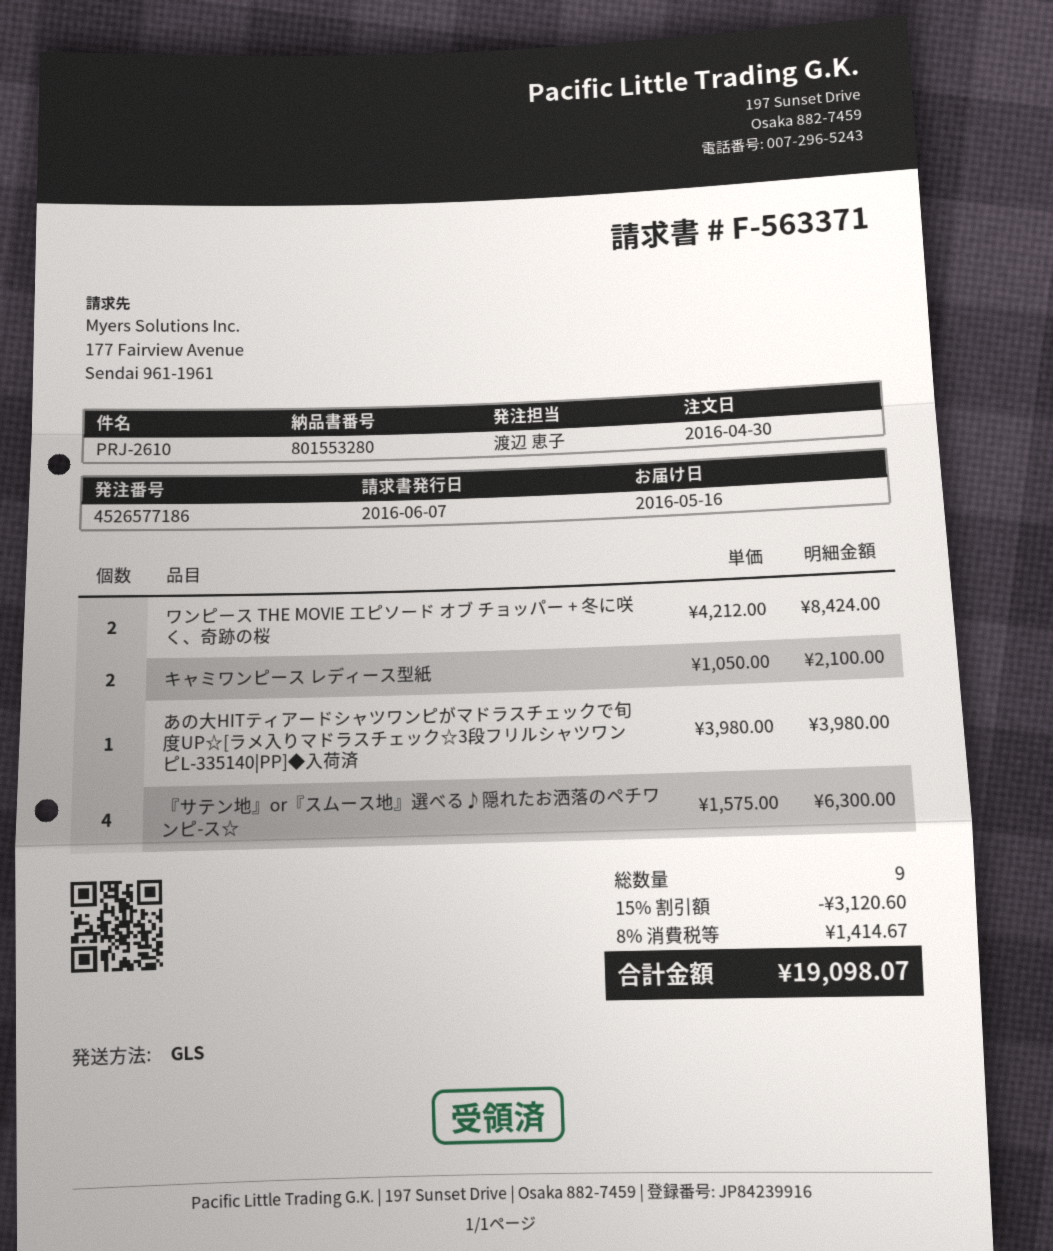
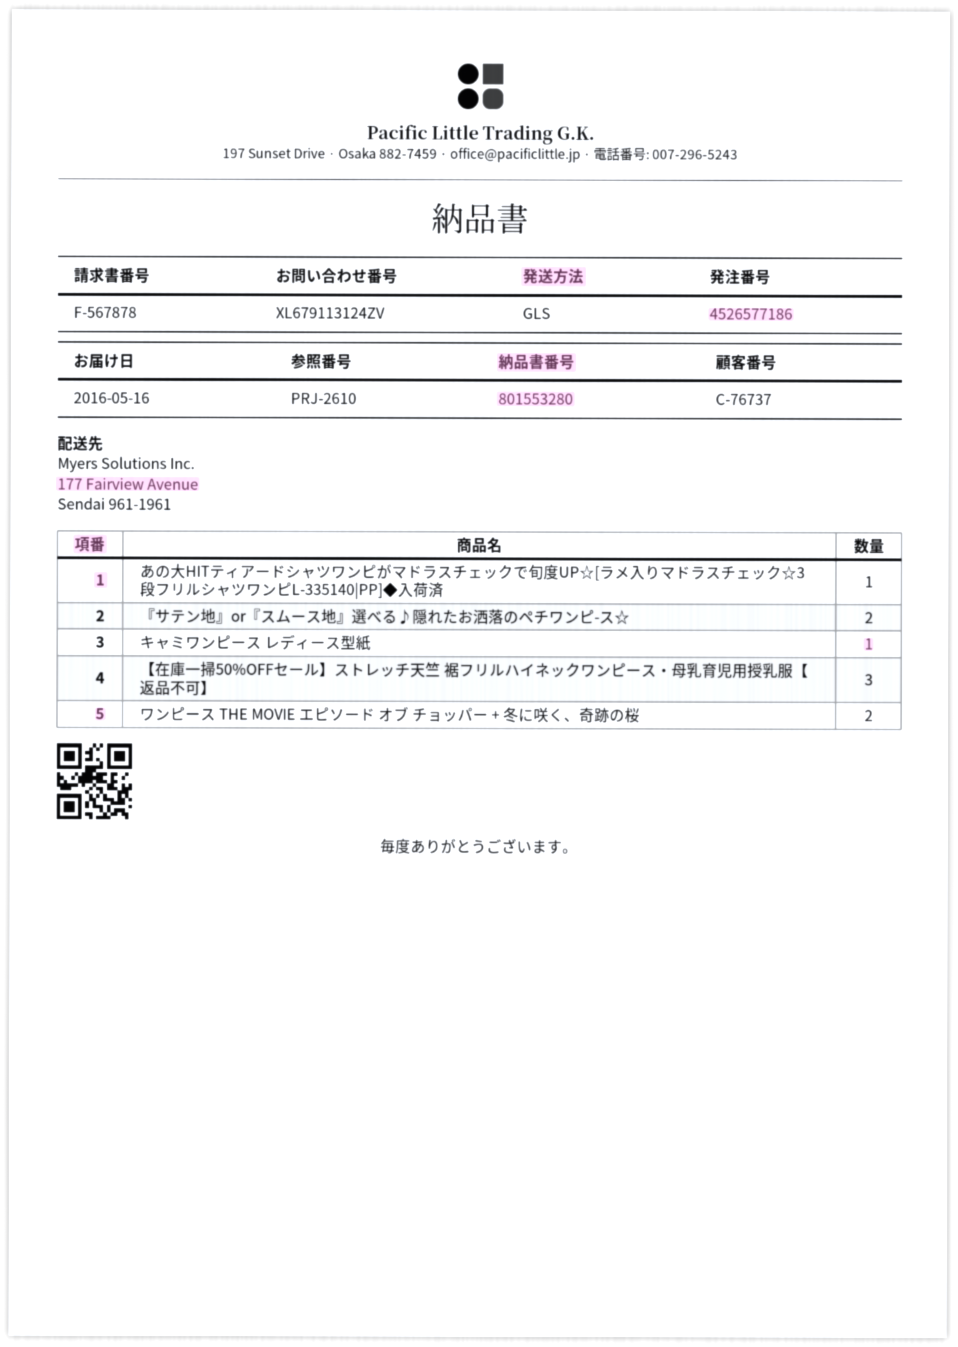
invoice number: F-563371 -> F-567878
キャミワンピース レディース型紙: 2 -> 1
『サテン地』or『スムース地』選べる♪隠れたお洒落のペチワンピ-ス☆: 4 -> 2
【在庫一掃50%OFFセール】ストレッチ天竺 裾フリルハイネックワンピース・母乳育児用授乳服【返品不可】: none -> 3

